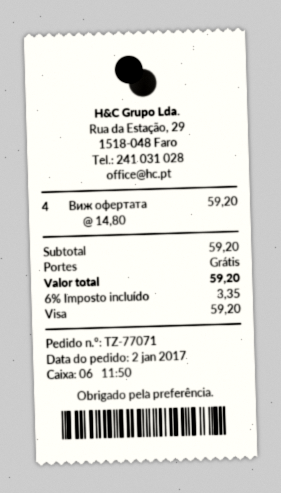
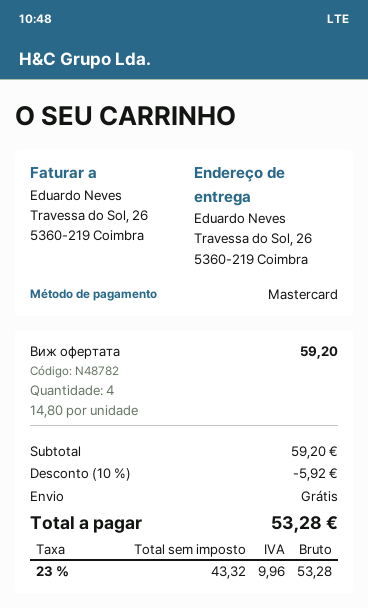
payment method: Visa -> Mastercard
discount: none -> 10% = 5.92
tax: 6% = 3.35 -> 23% = 9.96
total: 59.20 -> 53.28

